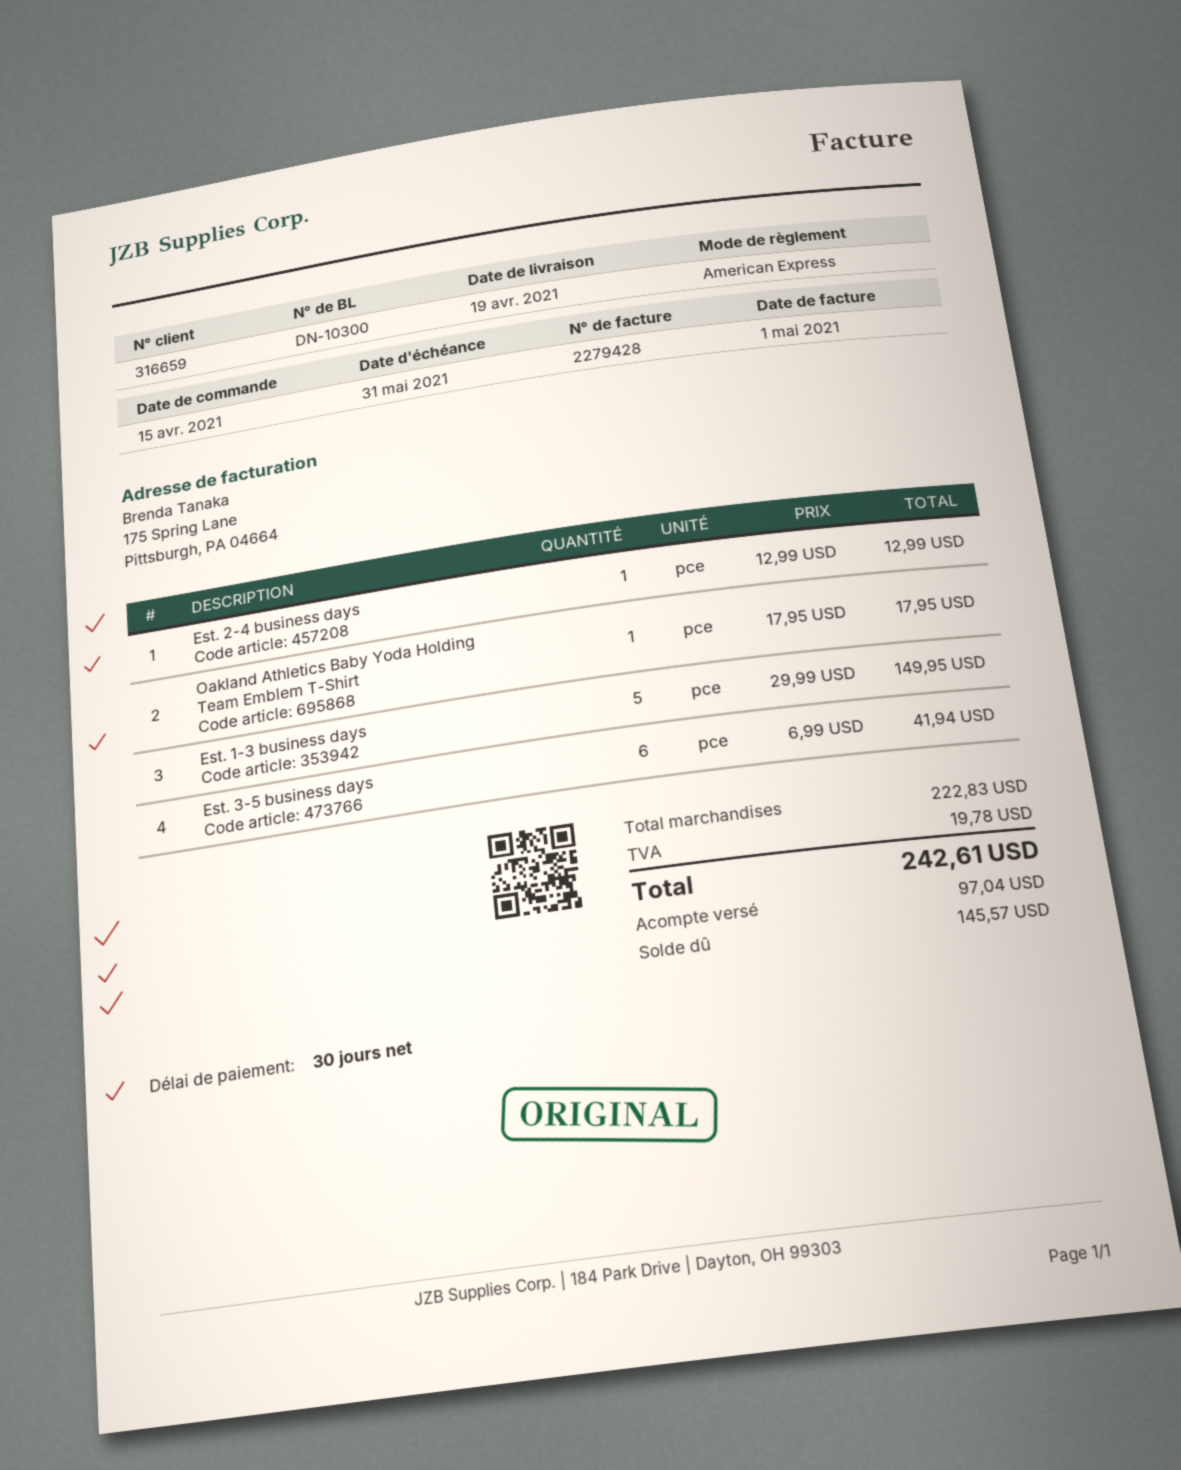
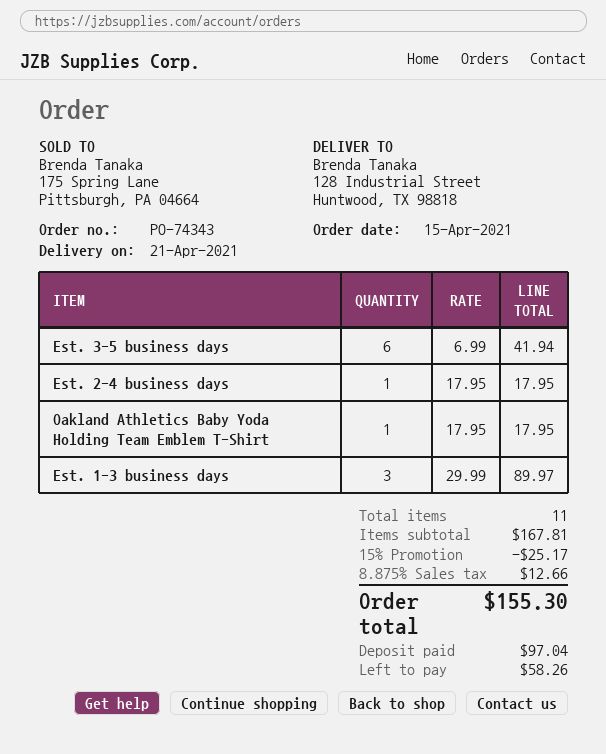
delivery date: 2021-04-19 -> 2021-04-21
Est. 2-4 business days: 1 x 12.99 = 12.99 -> 1 x 17.95 = 17.95
Est. 1-3 business days: 5 x 29.99 = 149.95 -> 3 x 29.99 = 89.97
subtotal: 222.83 -> 167.81
discount: none -> 15% = 25.17
tax: 19.78 -> 12.66
total: 242.61 -> 155.30
balance: 145.57 -> 58.26

